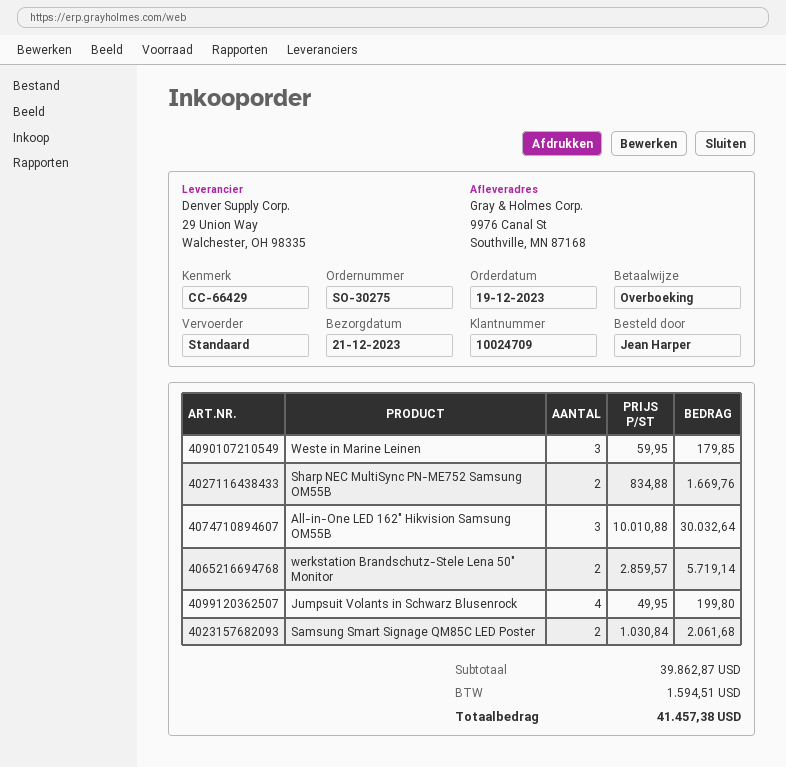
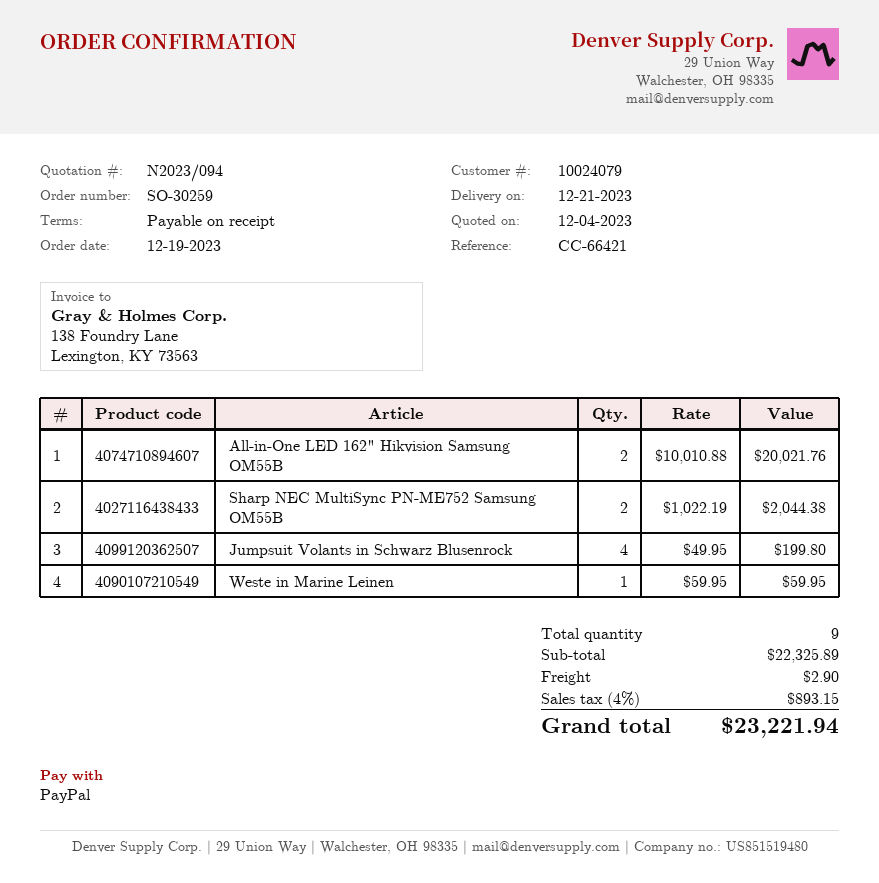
order number: SO-30275 -> SO-30259
customer number: 10024709 -> 10024079
reference: CC-66429 -> CC-66421
payment method: bank transfer -> PayPal
Weste in Marine Leinen: 3 x 59.95 = 179.85 -> 1 x 59.95 = 59.95
Sharp NEC MultiSync PN-ME752 Samsung OM55B: 2 x 834.88 = 1669.76 -> 2 x 1022.19 = 2044.38
All-in-One LED 162" Hikvision Samsung OM55B: 3 x 10010.88 = 30032.64 -> 2 x 10010.88 = 20021.76
werkstation Brandschutz-Stele Lena 50" Monitor: 2 x 2859.57 = 5719.14 -> none
Samsung Smart Signage QM85C LED Poster: 2 x 1030.84 = 2061.68 -> none
subtotal: 39862.87 -> 22325.89
shipping: none -> 2.90
tax: 1594.51 -> 893.15
total: 41457.38 -> 23221.94

